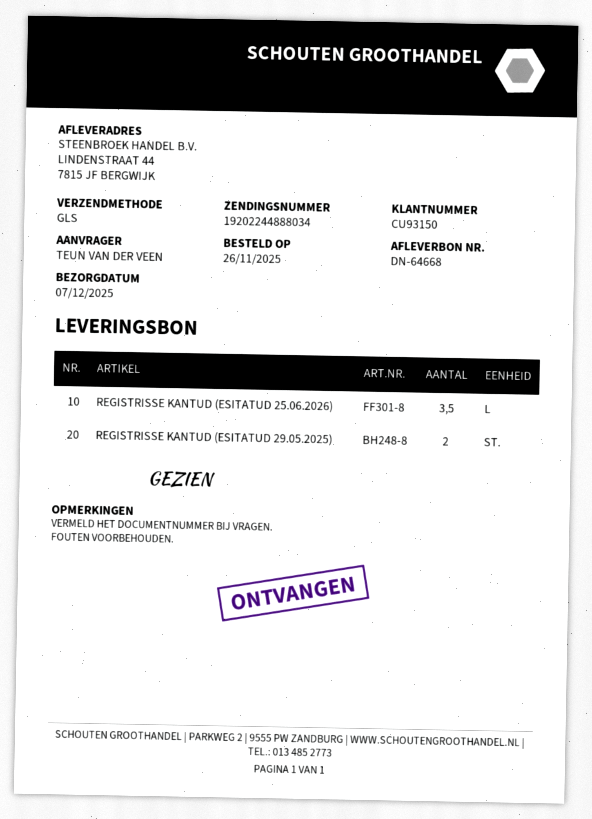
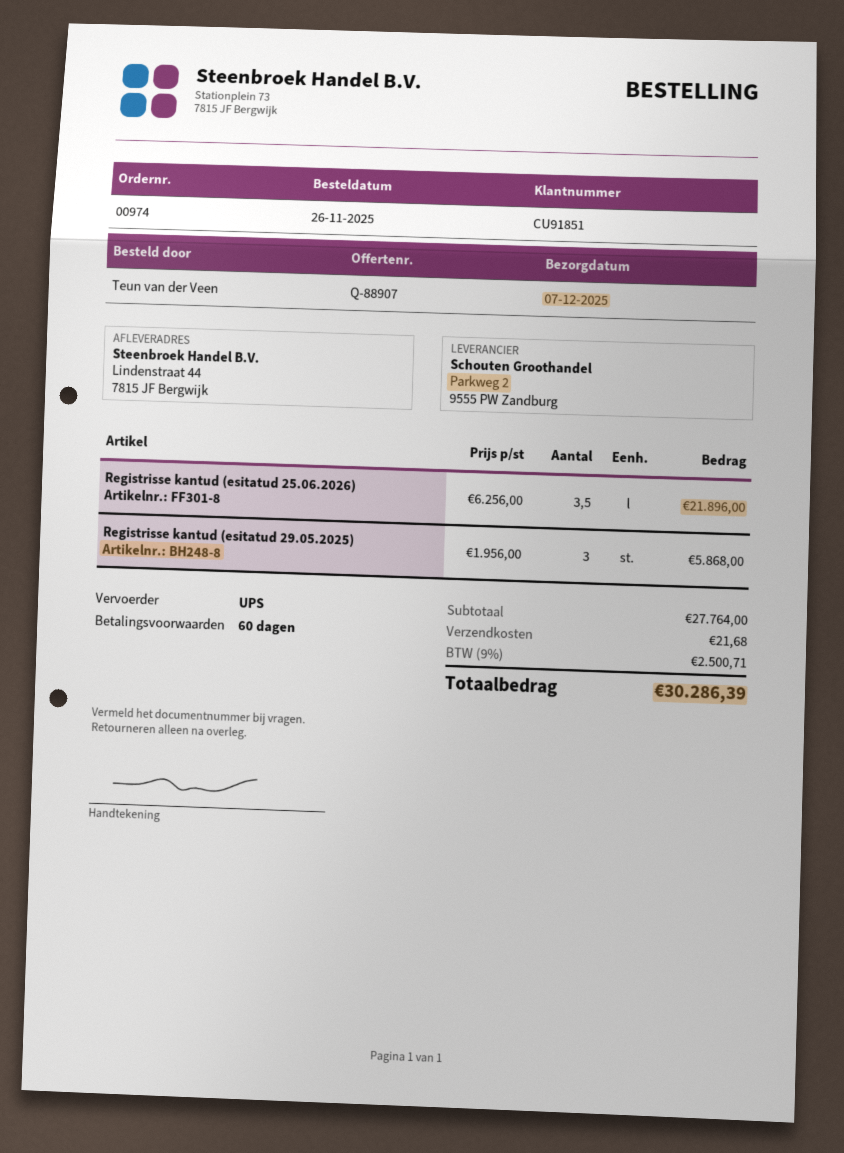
customer number: CU93150 -> CU91851
shipping method: GLS -> UPS
REGISTRISSE KANTUD (ESITATUD 29.05.2025): 2 -> 3

